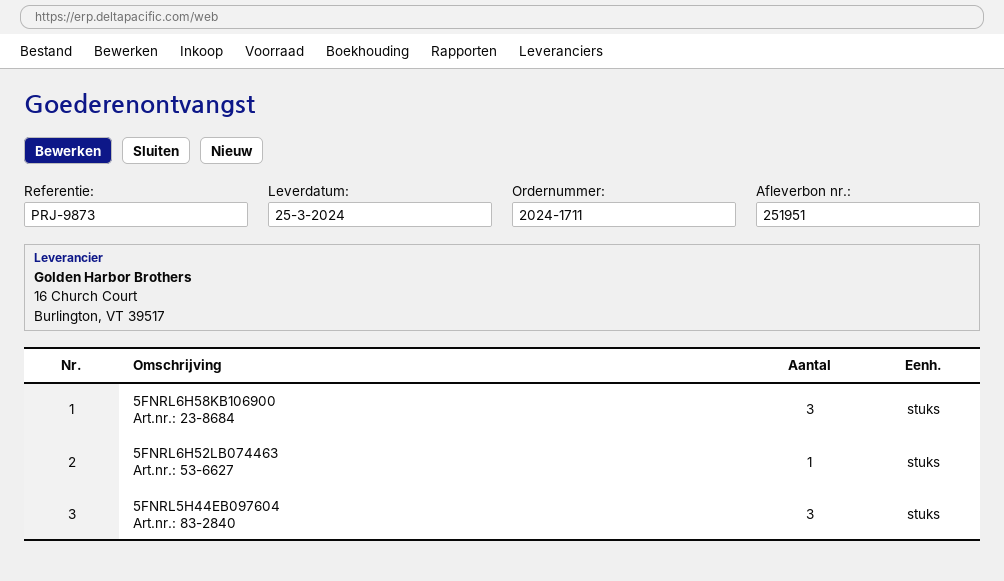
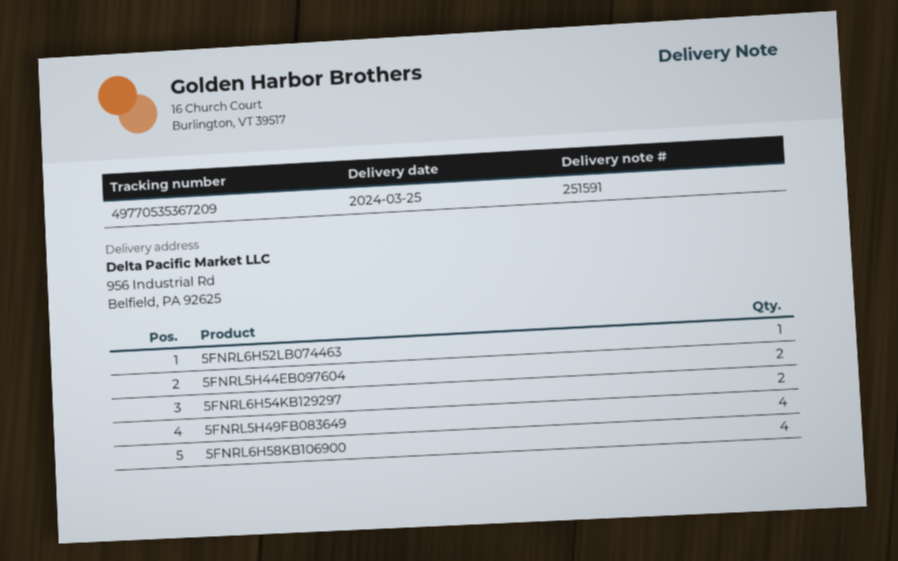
delivery note number: 251951 -> 251591
5FNRL6H58KB106900: 3 -> 4
5FNRL5H44EB097604: 3 -> 2
5FNRL6H54KB129297: none -> 2
5FNRL5H49FB083649: none -> 4

